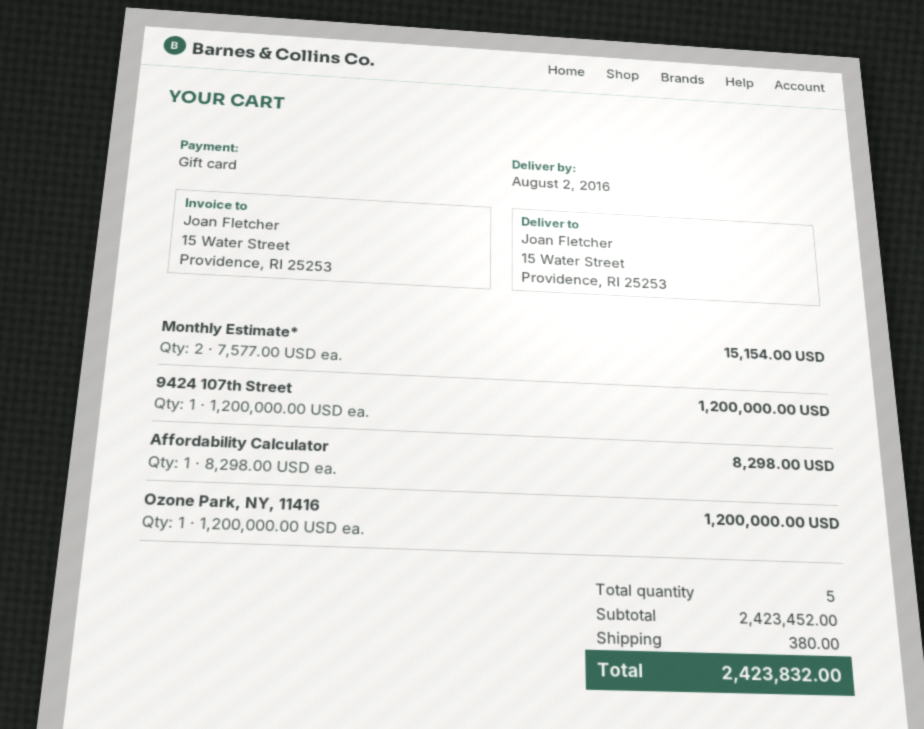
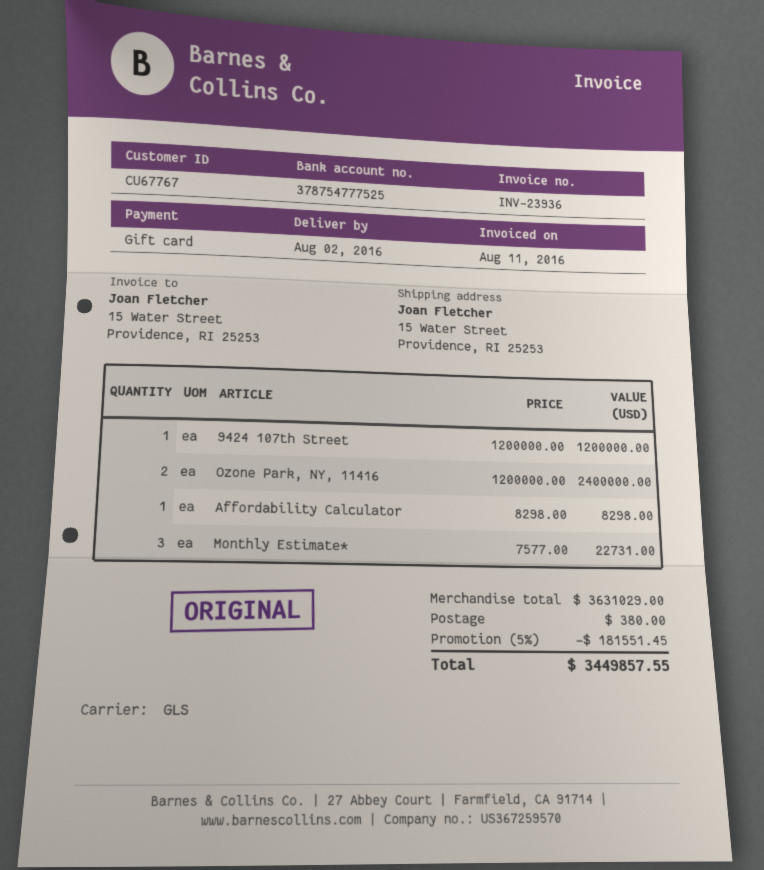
Monthly Estimate*: 2 x 7577.00 = 15154.00 -> 3 x 7577.00 = 22731.00
Ozone Park, NY, 11416: 1 x 1200000.00 = 1200000.00 -> 2 x 1200000.00 = 2400000.00
subtotal: 2423452.00 -> 3631029.00
discount: none -> 5% = 181551.45
total: 2423832.00 -> 3449857.55

